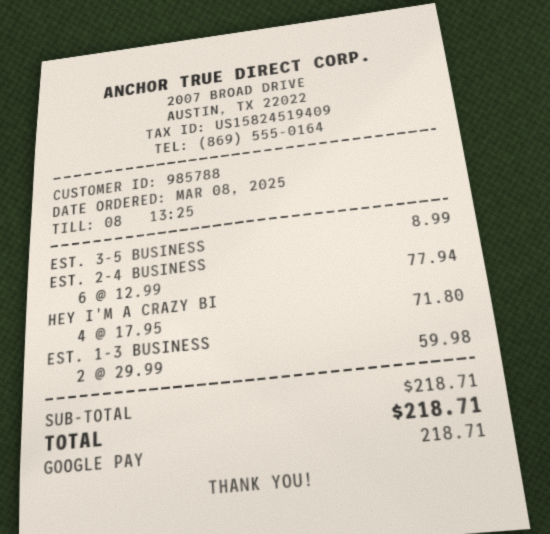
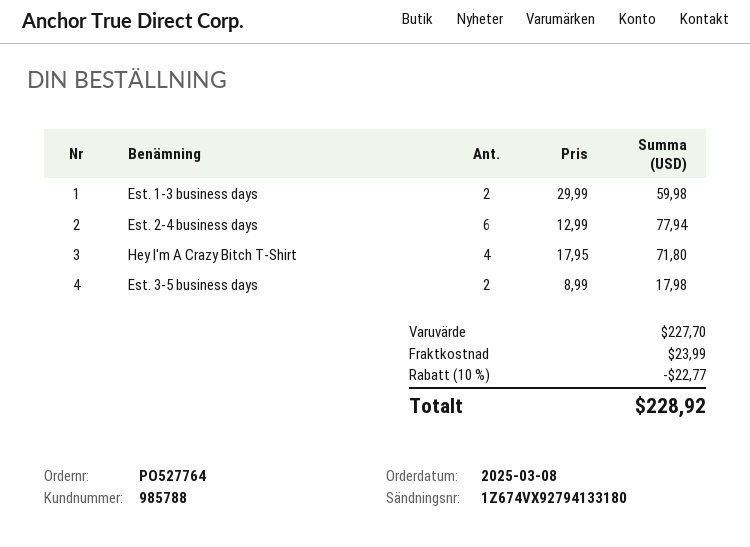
EST. 3-5 BUSINESS: 1 x 8.99 = 8.99 -> 2 x 8.99 = 17.98
subtotal: 218.71 -> 227.70
discount: none -> 10% = 22.77
shipping: none -> 23.99
total: 218.71 -> 228.92

